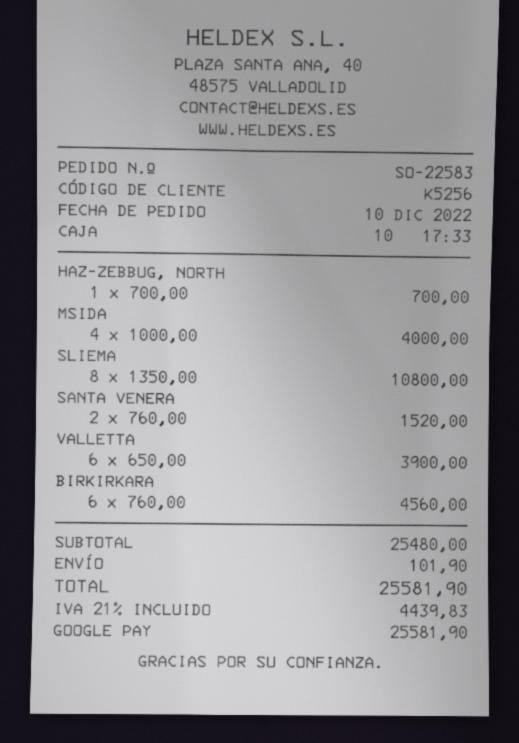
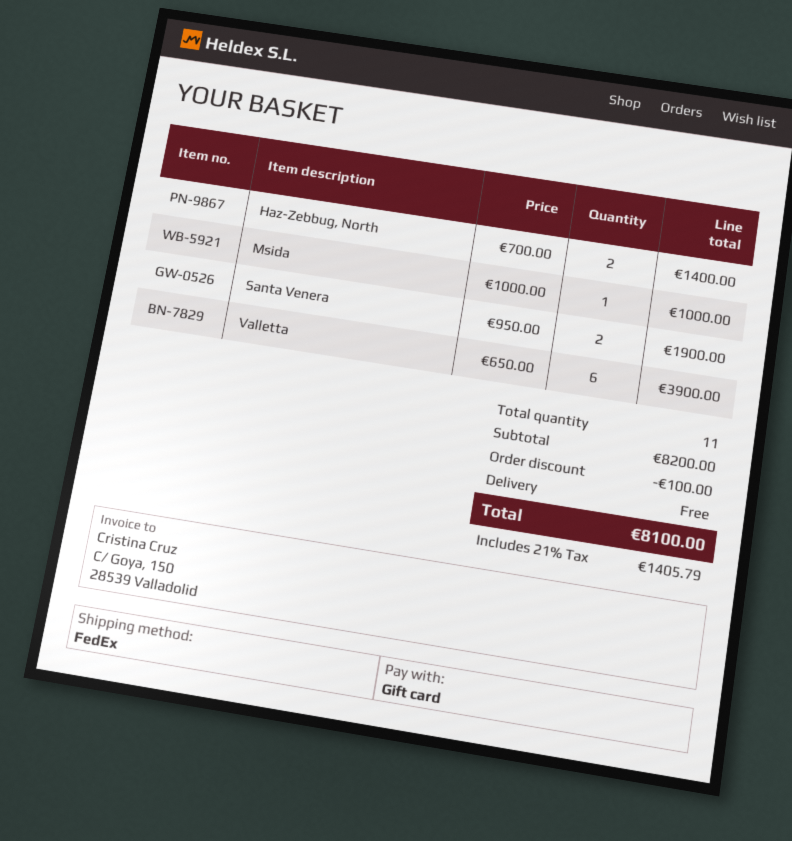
payment method: Google Pay -> gift card
HAZ-ZEBBUG, NORTH: 1 x 700.00 = 700.00 -> 2 x 700.00 = 1400.00
MSIDA: 4 x 1000.00 = 4000.00 -> 1 x 1000.00 = 1000.00
SLIEMA: 8 x 1350.00 = 10800.00 -> none
SANTA VENERA: 2 x 760.00 = 1520.00 -> 2 x 950.00 = 1900.00
BIRKIRKARA: 6 x 760.00 = 4560.00 -> none
subtotal: 25480.00 -> 8200.00
discount: none -> 100.00
shipping: 101.90 -> 0.00
tax: 21% = 4439.83 -> 21% = 1405.79
total: 25581.90 -> 8100.00

